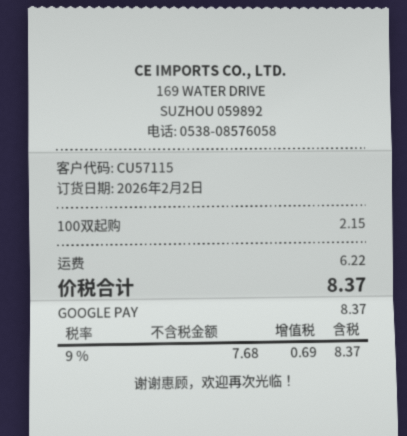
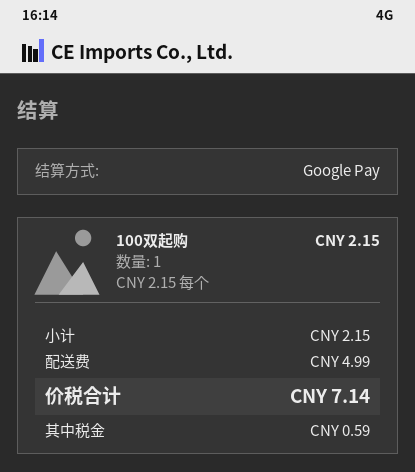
shipping: 6.22 -> 4.99
tax: 0.69 -> 0.59
total: 8.37 -> 7.14

